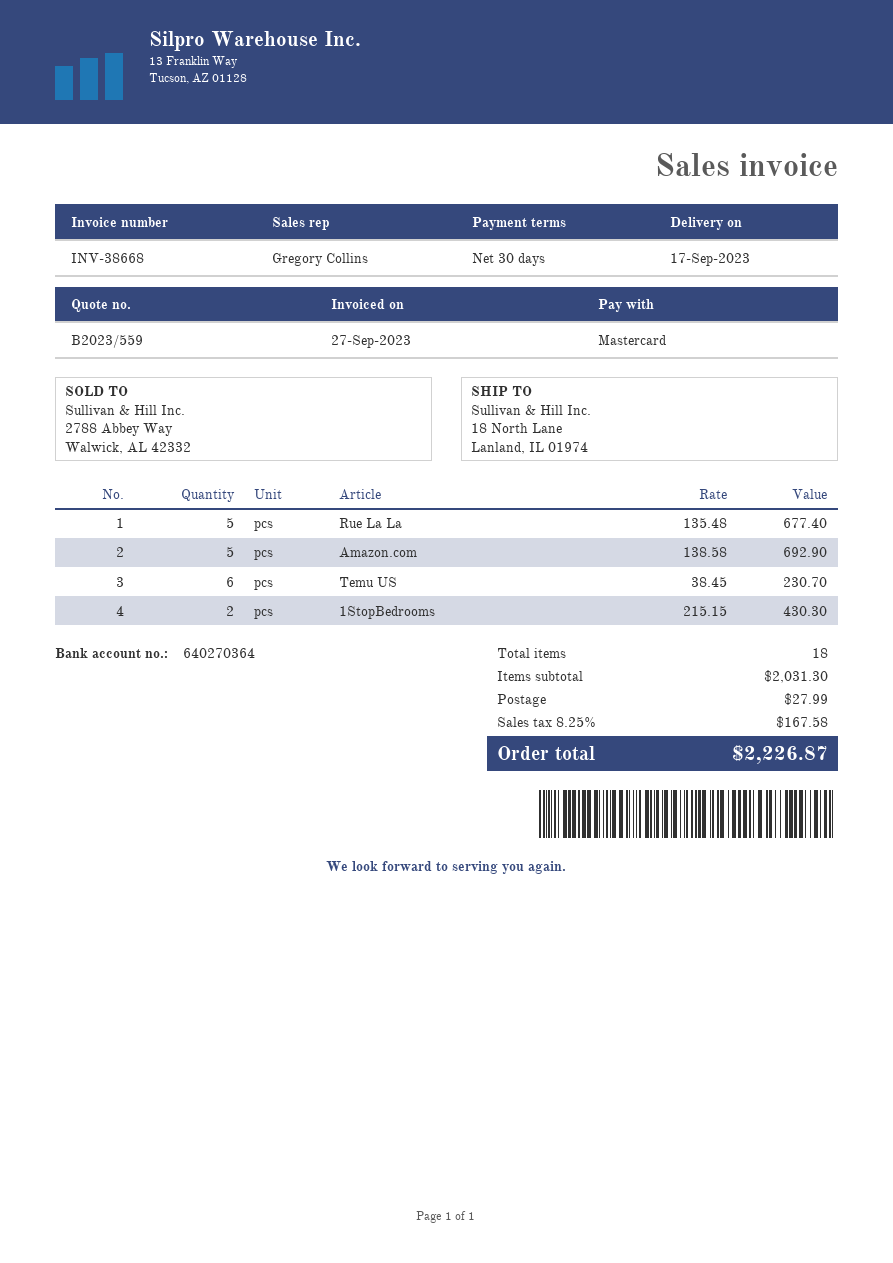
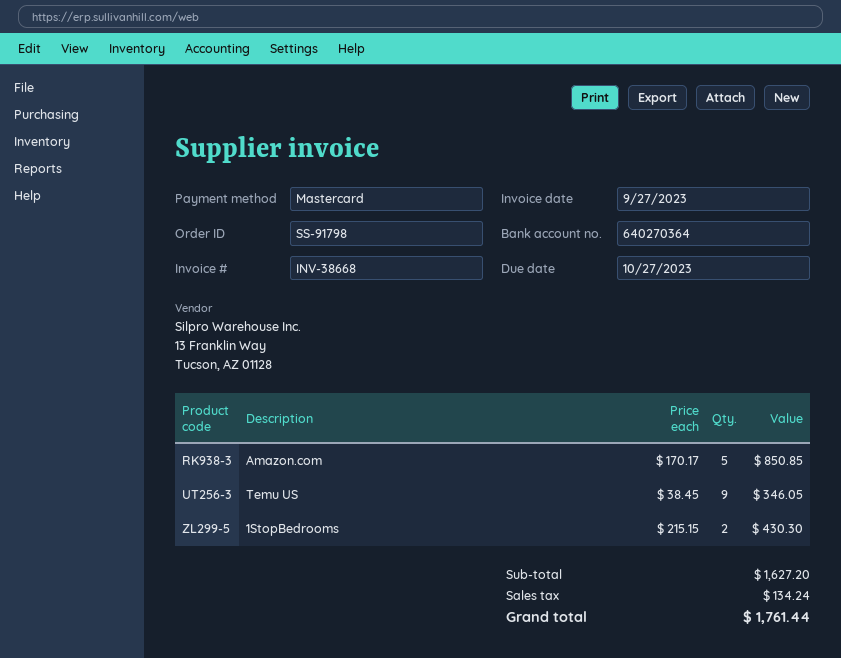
Rue La La: 5 x 135.48 = 677.40 -> none
Amazon.com: 5 x 138.58 = 692.90 -> 5 x 170.17 = 850.85
Temu US: 6 x 38.45 = 230.70 -> 9 x 38.45 = 346.05
subtotal: 2031.30 -> 1627.20
shipping: 27.99 -> none
tax: 167.58 -> 134.24
total: 2226.87 -> 1761.44

